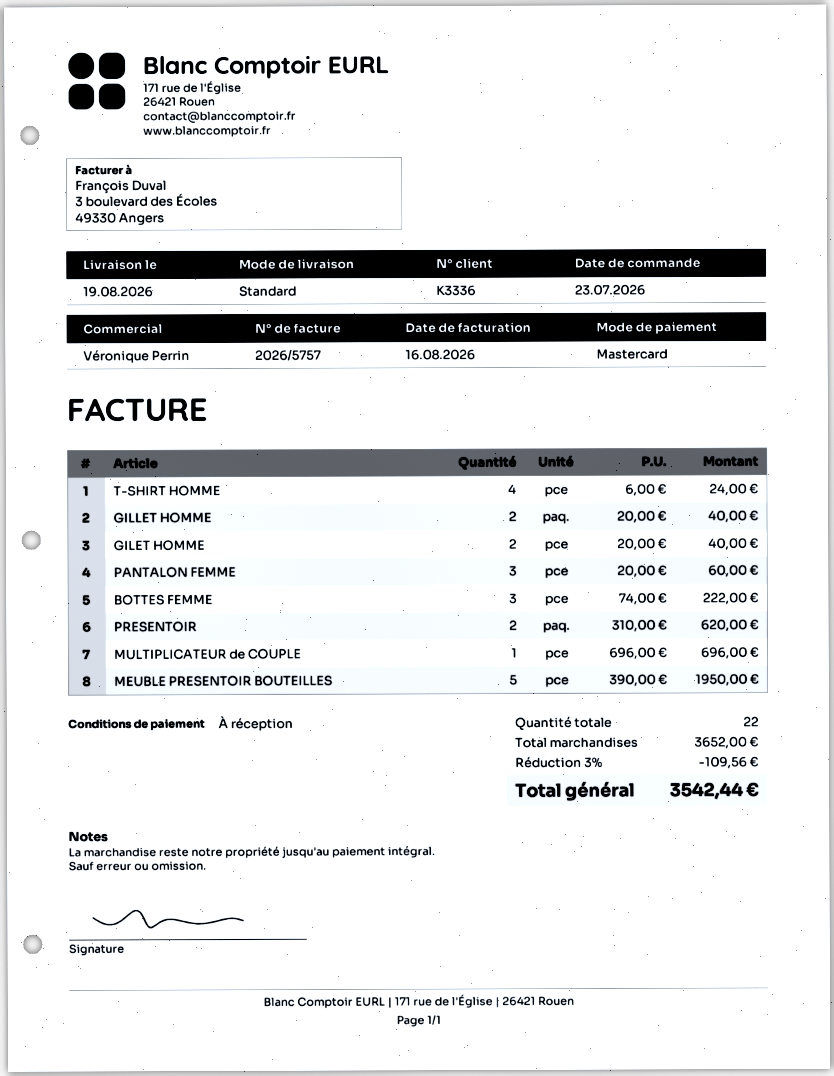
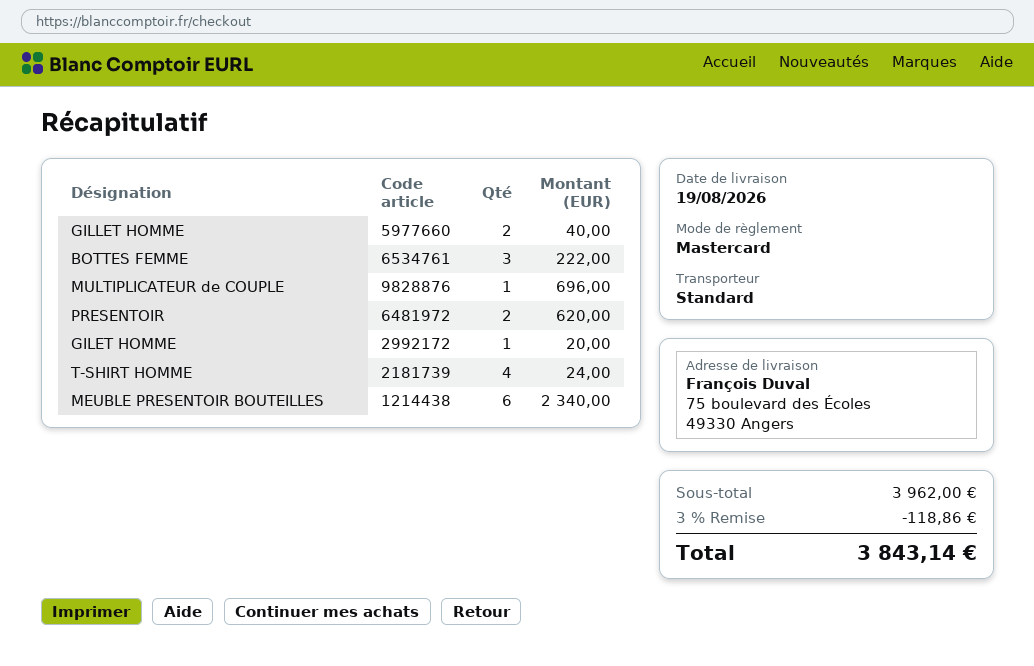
GILET HOMME: 2 for 40.00 -> 1 for 20.00
PANTALON FEMME: 3 for 60.00 -> none
MEUBLE PRESENTOIR BOUTEILLES: 5 for 1950.00 -> 6 for 2340.00
subtotal: 3652.00 -> 3962.00
discount: 3% = 109.56 -> 3% = 118.86
total: 3542.44 -> 3843.14

